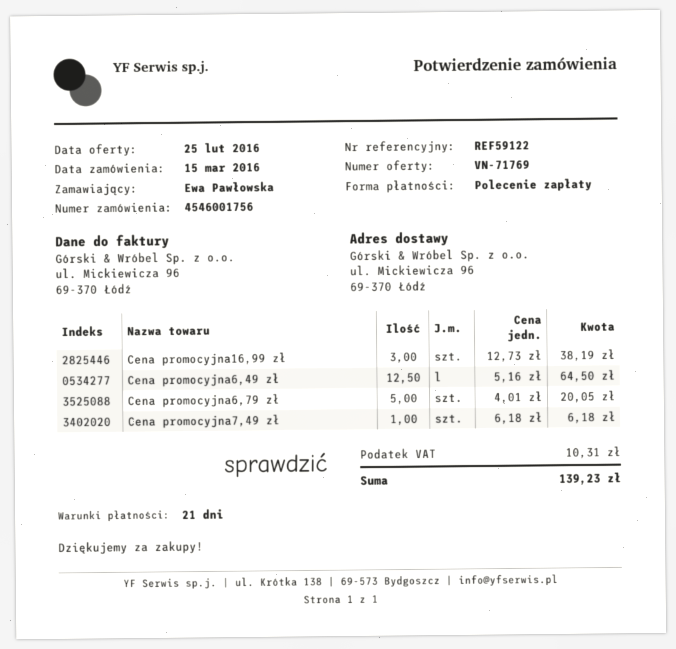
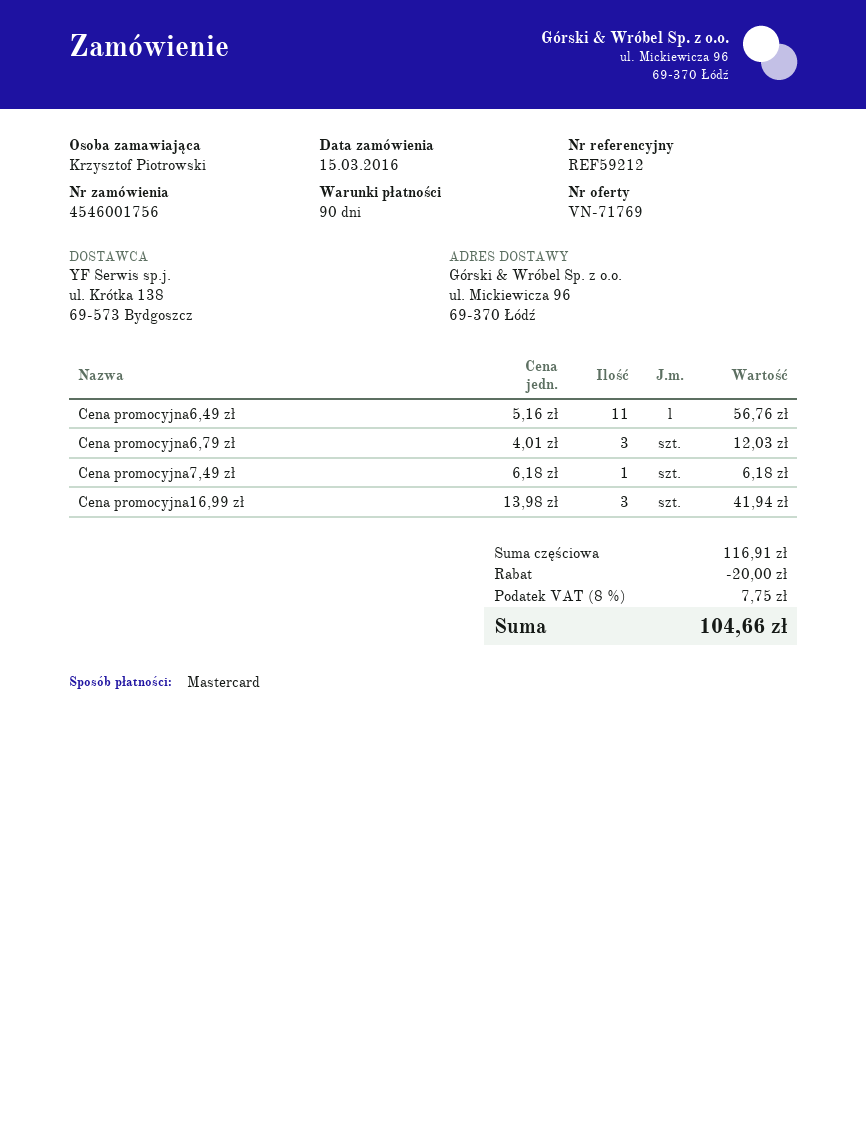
payment terms: 21 days -> 90 days
reference: REF59122 -> REF59212
ordered by: Ewa Pawłowska -> Krzysztof Piotrowski
payment method: direct debit -> Mastercard
Cena promocyjna16,99 zł: 3 x 12.73 = 38.19 -> 3 x 13.98 = 41.94
Cena promocyjna6,49 zł: 12.5 x 5.16 = 64.50 -> 11 x 5.16 = 56.76
Cena promocyjna6,79 zł: 5 x 4.01 = 20.05 -> 3 x 4.01 = 12.03
discount: none -> 20.00
tax: 10.31 -> 7.75
total: 139.23 -> 104.66

